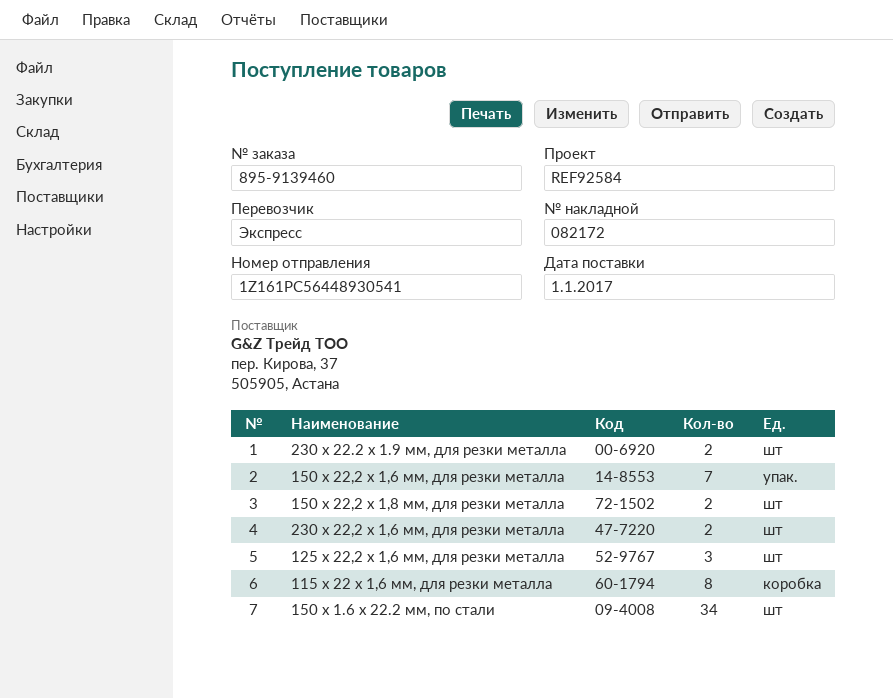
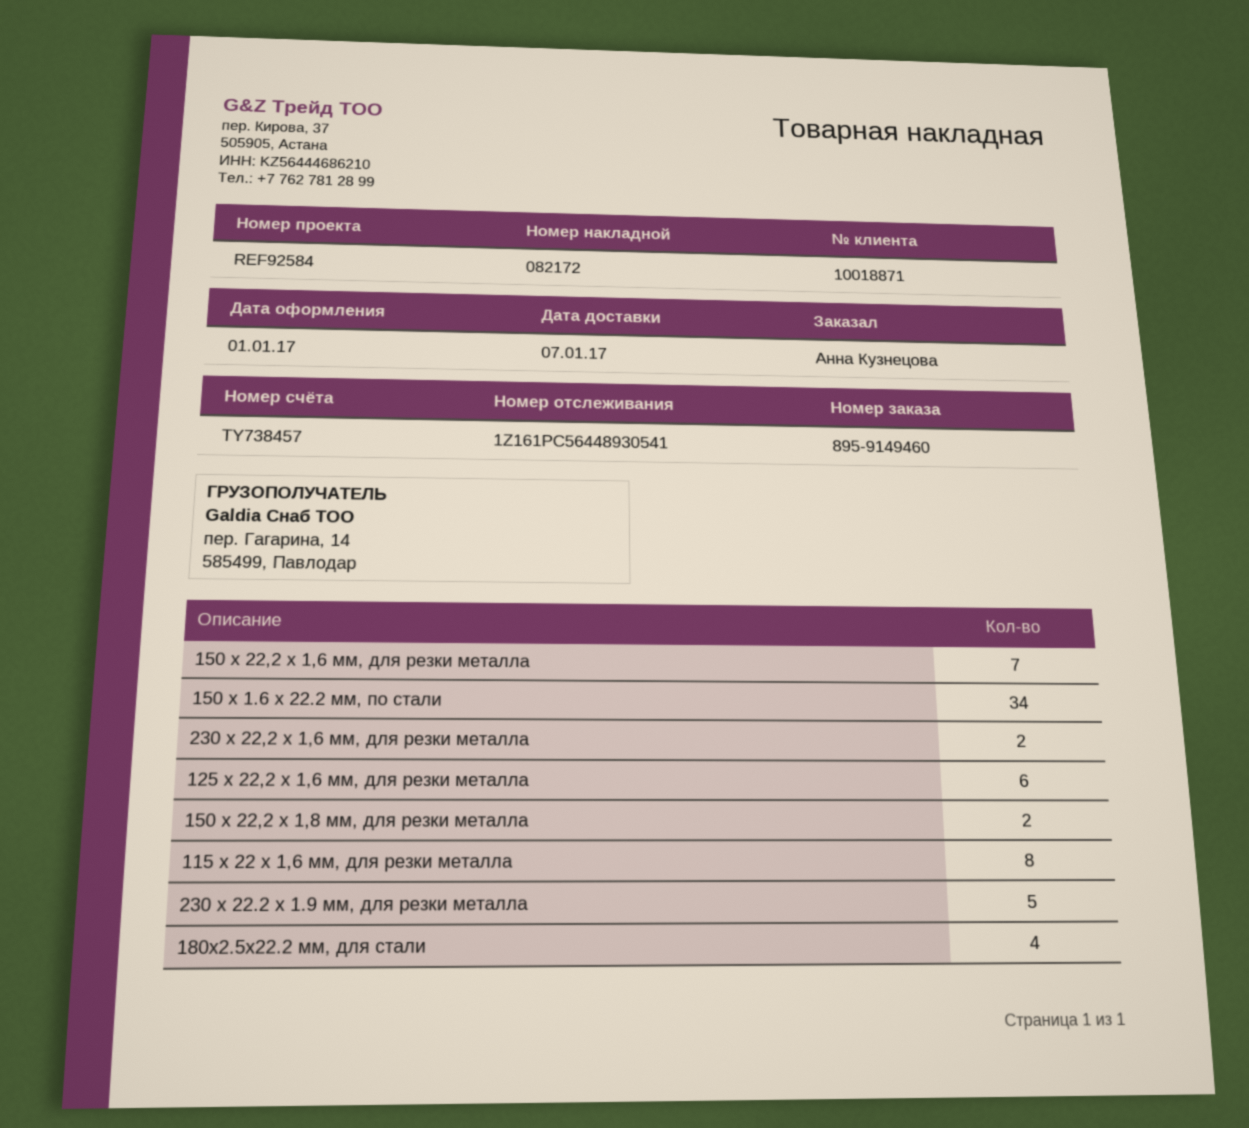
order number: 895-9139460 -> 895-9149460
delivery date: 2017-01-01 -> 2017-01-07
230 x 22.2 х 1.9 мм, для резки металла: 2 -> 5
125 х 22,2 х 1,6 мм, для резки металла: 3 -> 6
180х2.5х22.2 мм, для стали: none -> 4

